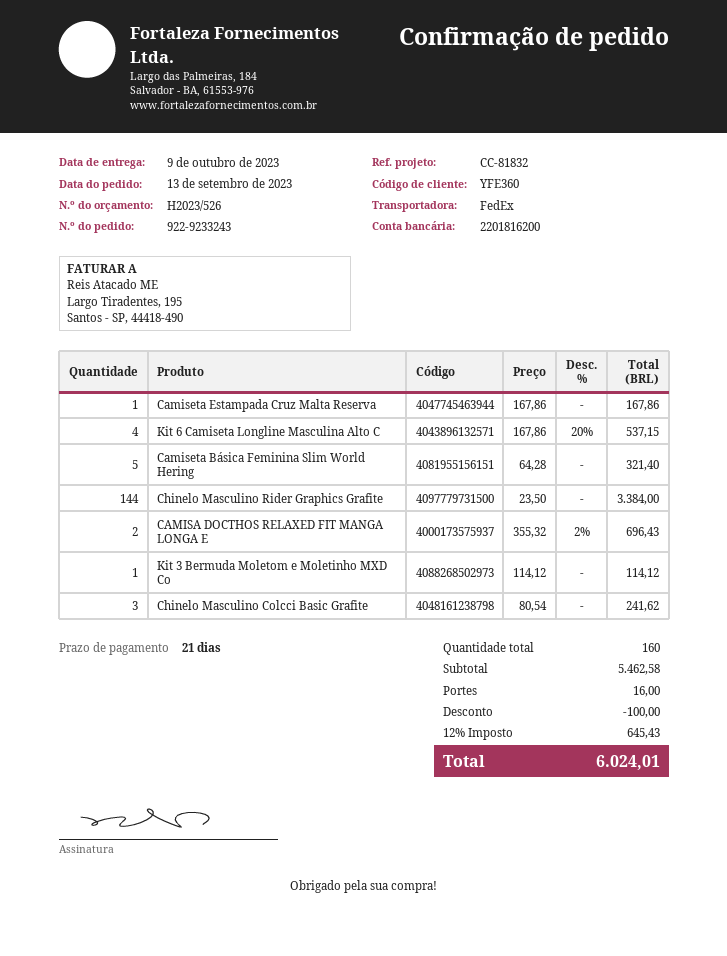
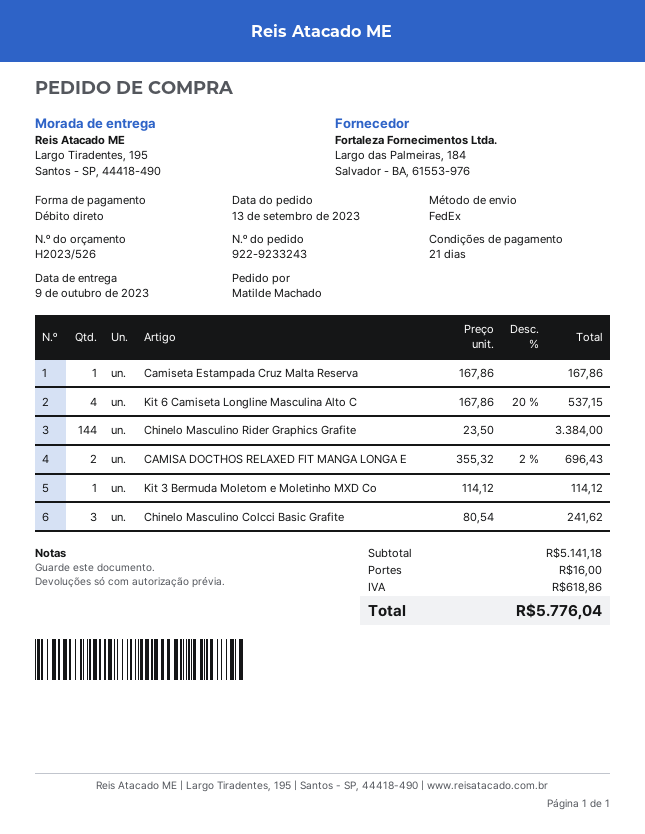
Camiseta Básica Feminina Slim World Hering: 5 x 64.28 = 321.40 -> none
subtotal: 5462.58 -> 5141.18
discount: 100.00 -> none
tax: 645.43 -> 618.86
total: 6024.01 -> 5776.04

